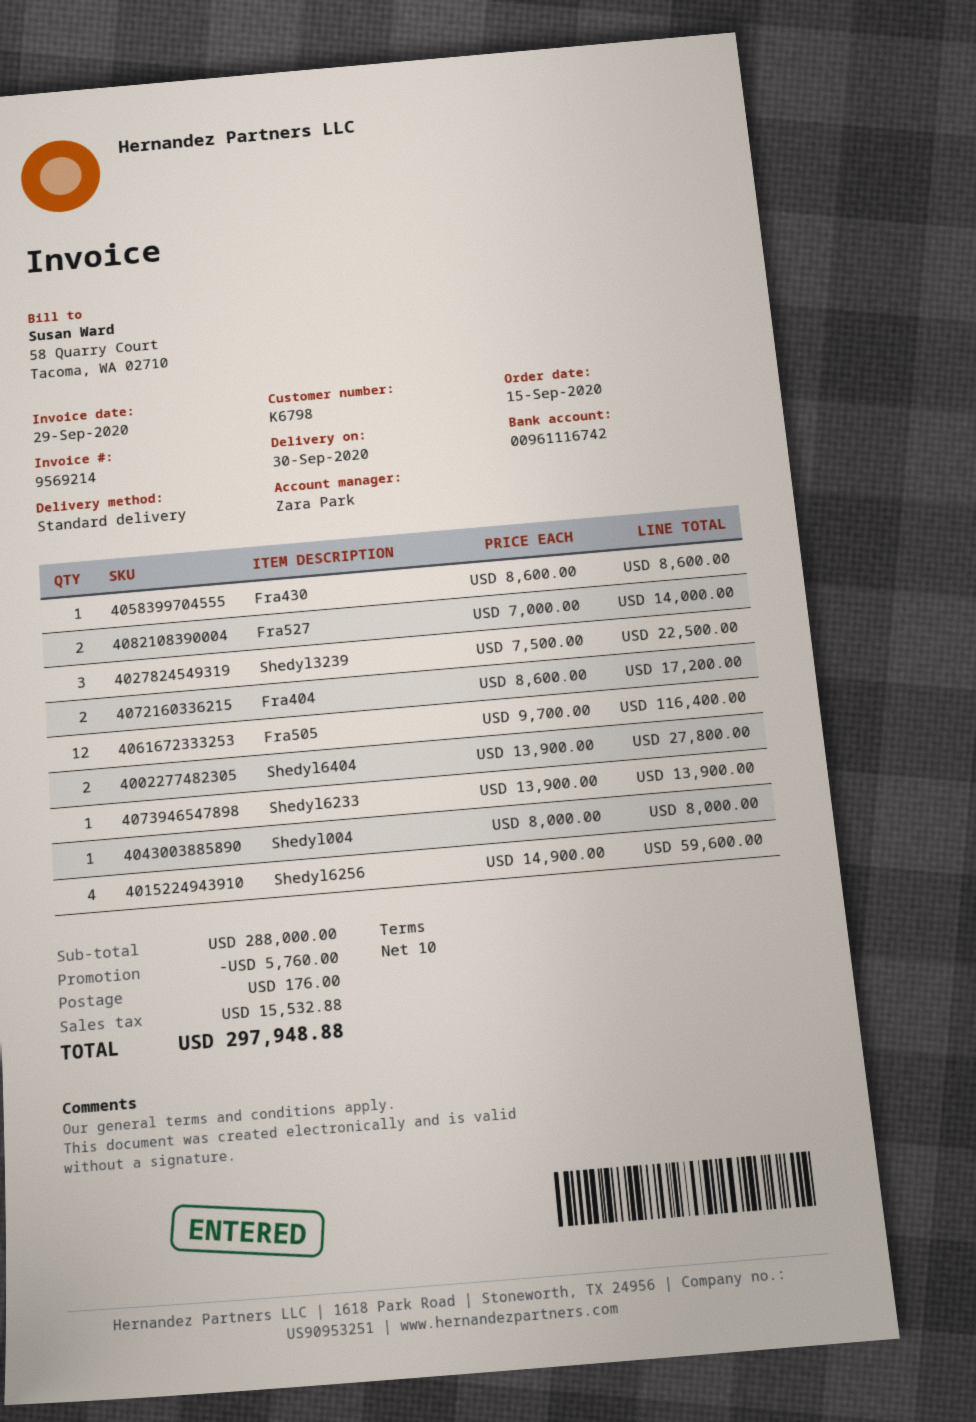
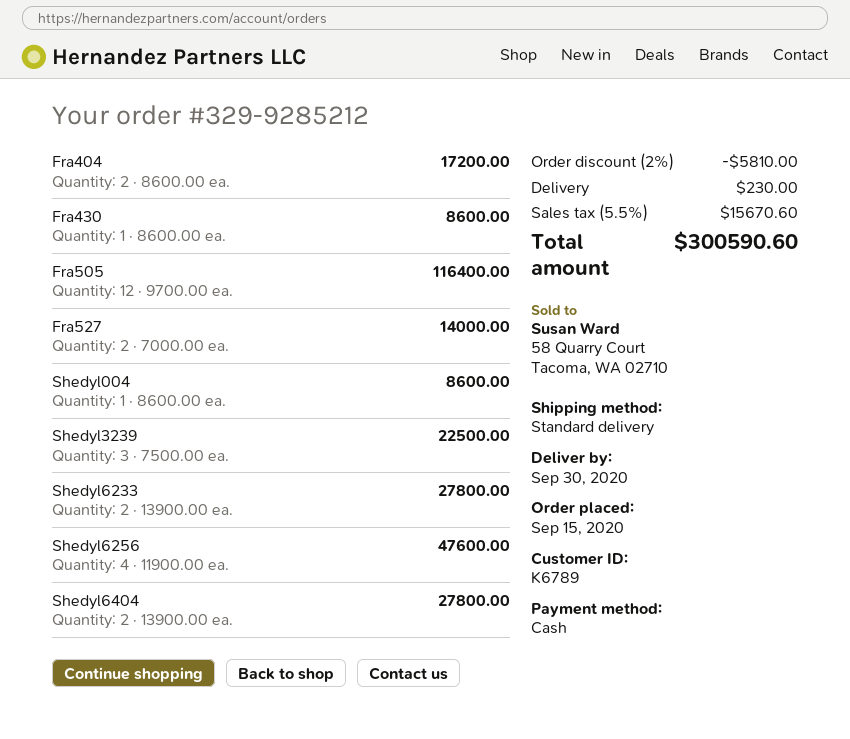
customer number: K6798 -> K6789
Shedyl6233: 1 x 13900.00 = 13900.00 -> 2 x 13900.00 = 27800.00
Shedyl004: 1 x 8000.00 = 8000.00 -> 1 x 8600.00 = 8600.00
Shedyl6256: 4 x 14900.00 = 59600.00 -> 4 x 11900.00 = 47600.00
discount: 5760.00 -> 5810.00
shipping: 176.00 -> 230.00
tax: 15532.88 -> 15670.60
total: 297948.88 -> 300590.60

